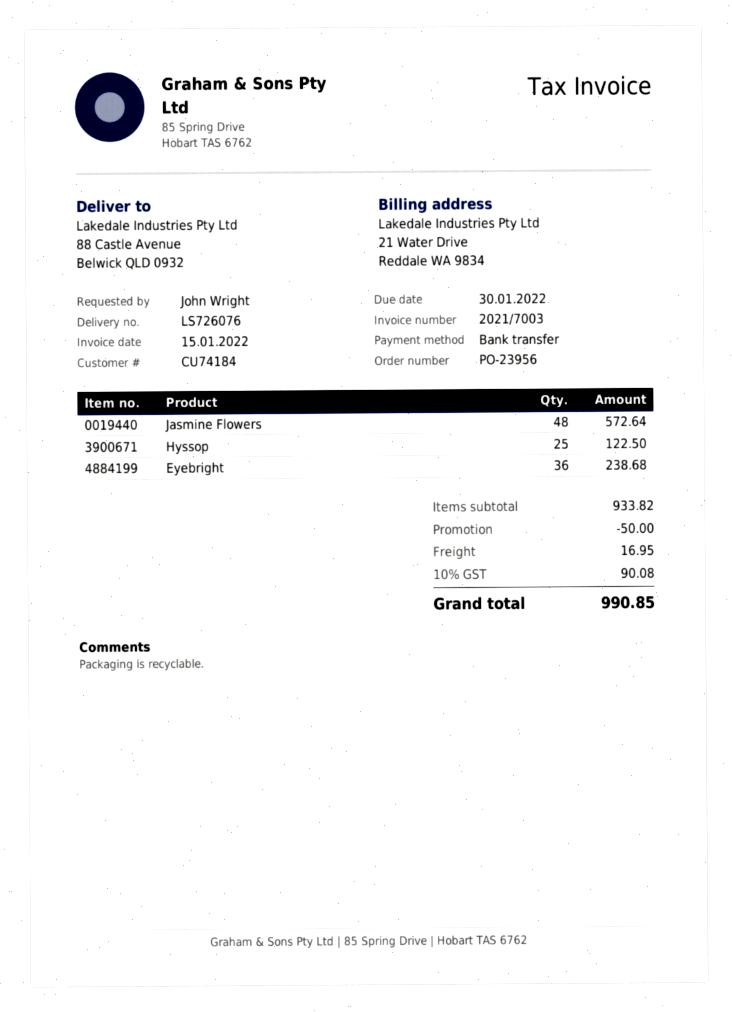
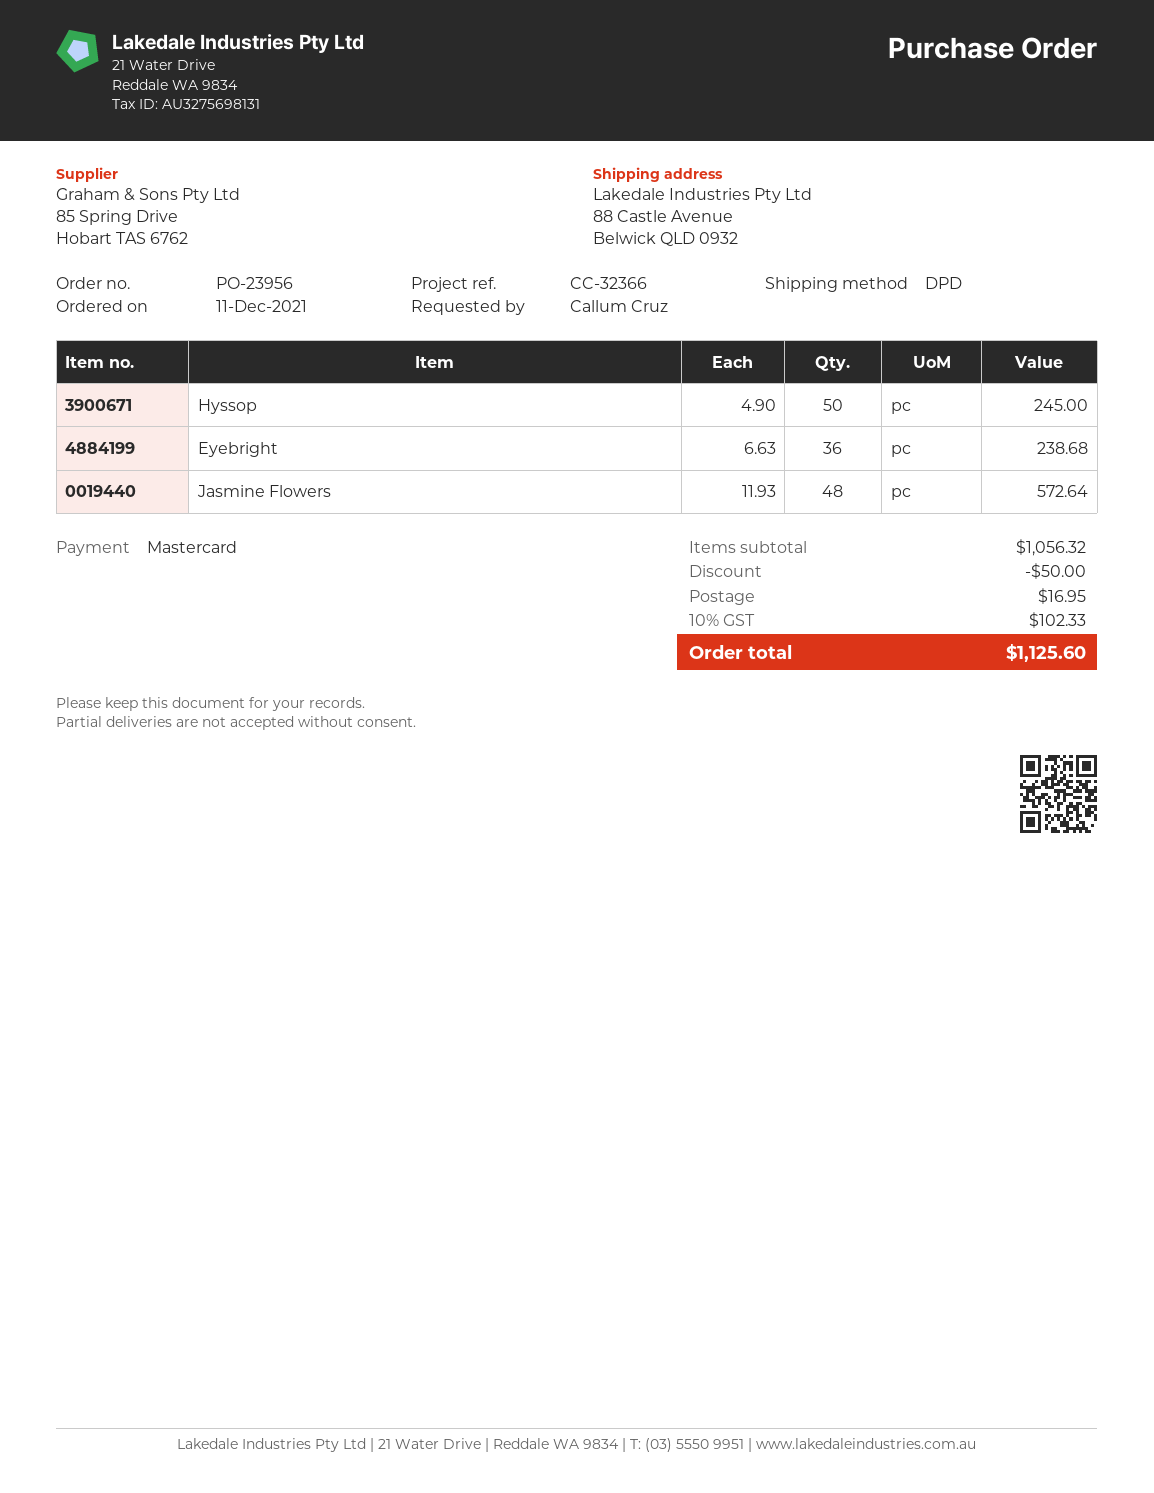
ordered by: John Wright -> Callum Cruz
payment method: bank transfer -> Mastercard
Hyssop: 25 for 122.50 -> 50 for 245.00
subtotal: 933.82 -> 1056.32
tax: 10% = 90.08 -> 10% = 102.33
total: 990.85 -> 1125.60

